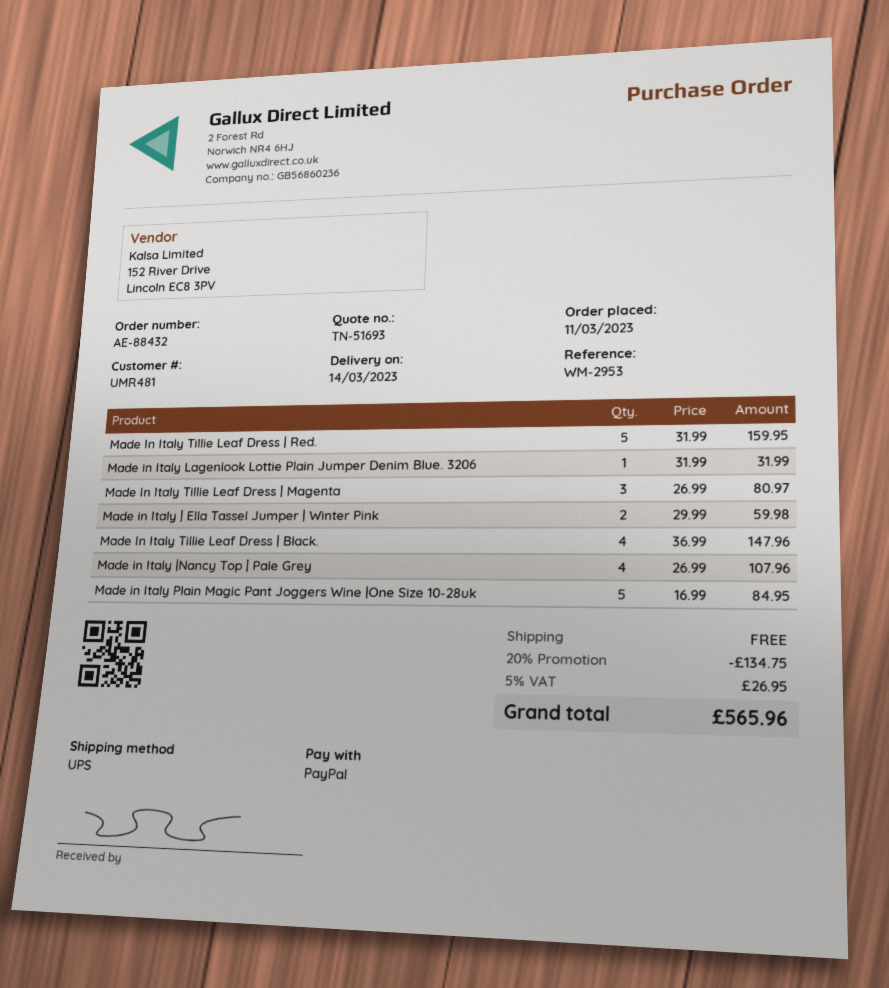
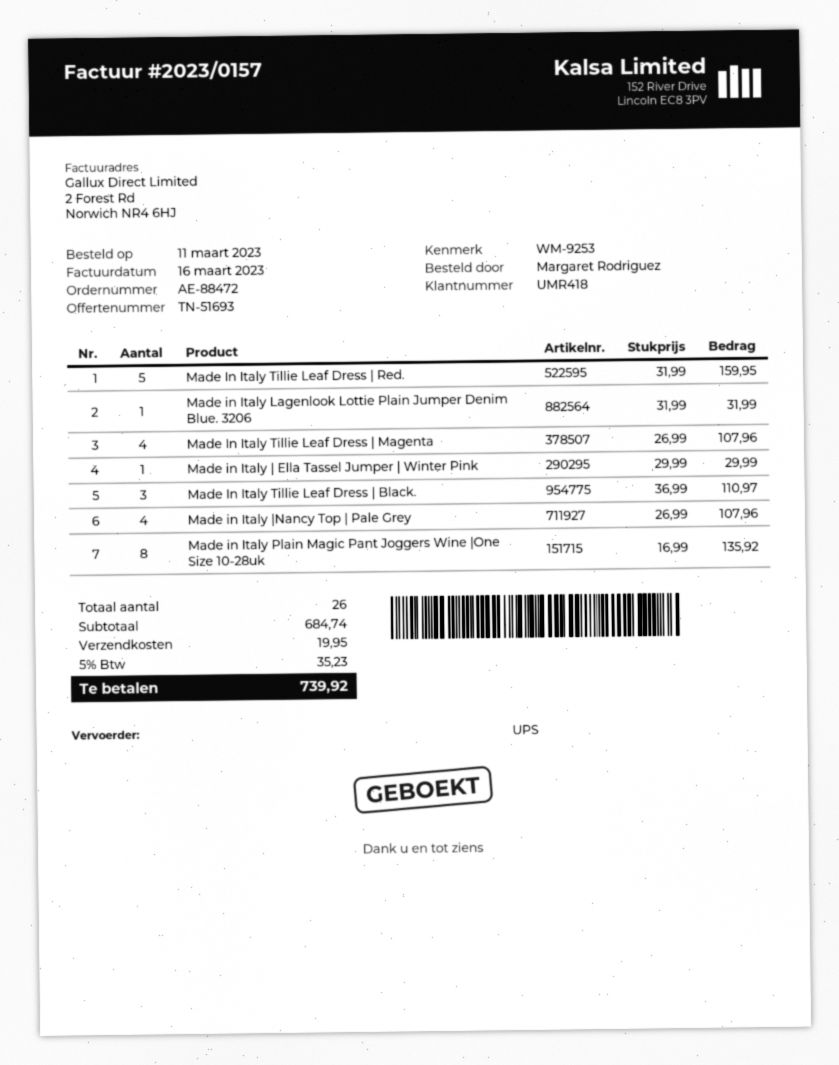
order number: AE-88432 -> AE-88472
customer number: UMR481 -> UMR418
reference: WM-2953 -> WM-9253
Made In Italy Tillie Leaf Dress | Magenta: 3 x 26.99 = 80.97 -> 4 x 26.99 = 107.96
Made in Italy | Ella Tassel Jumper | Winter Pink: 2 x 29.99 = 59.98 -> 1 x 29.99 = 29.99
Made In Italy Tillie Leaf Dress | Black.: 4 x 36.99 = 147.96 -> 3 x 36.99 = 110.97
Made in Italy Plain Magic Pant Joggers Wine |One Size 10-28uk: 5 x 16.99 = 84.95 -> 8 x 16.99 = 135.92
discount: 20% = 134.75 -> none
shipping: 0.00 -> 19.95
tax: 5% = 26.95 -> 5% = 35.23
total: 565.96 -> 739.92

